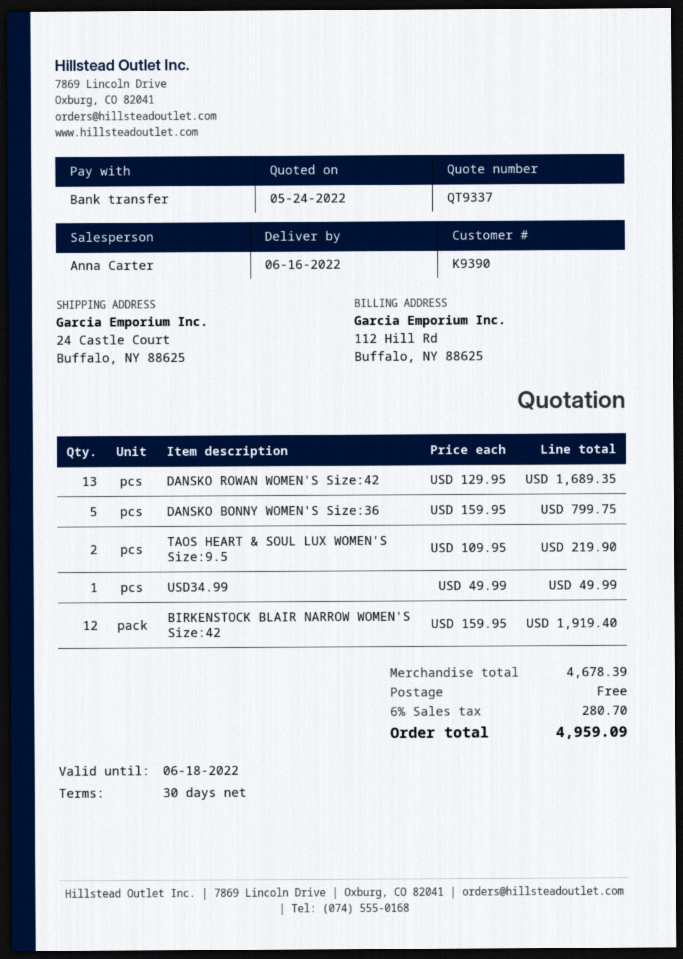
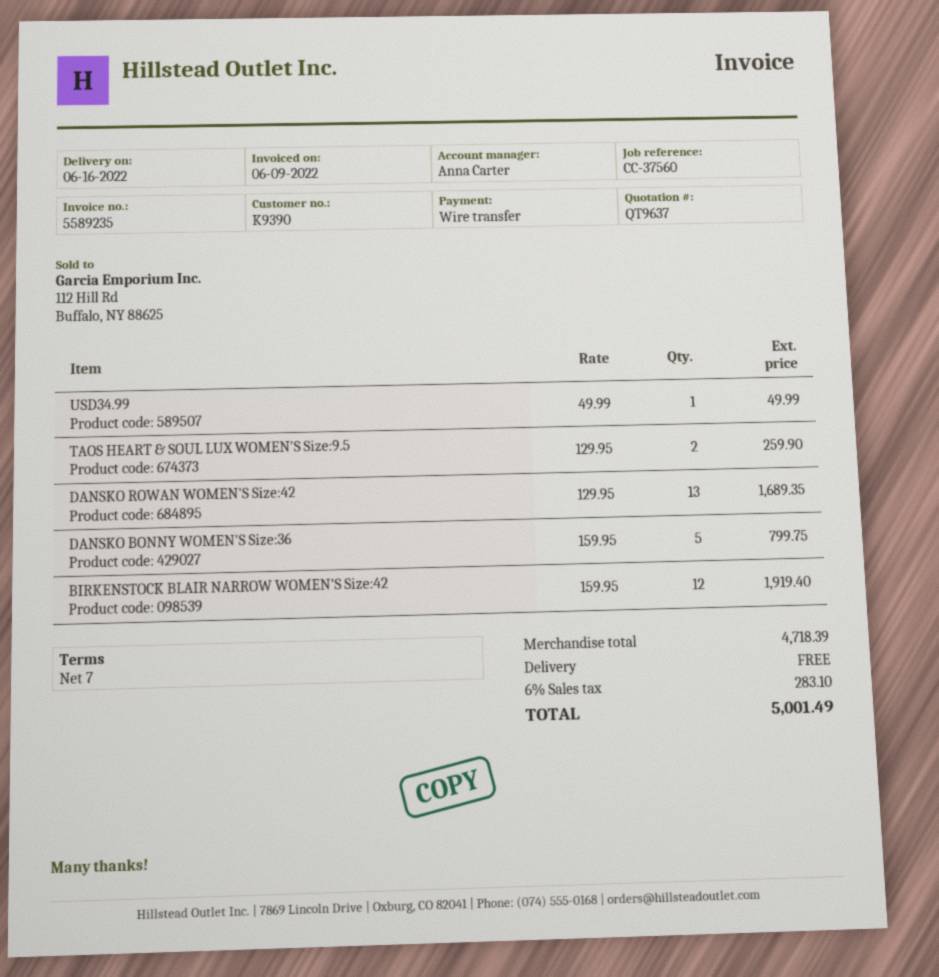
quote number: QT9337 -> QT9637
payment terms: 30 days -> 7 days
TAOS HEART & SOUL LUX WOMEN'S Size:9.5: 2 x 109.95 = 219.90 -> 2 x 129.95 = 259.90
subtotal: 4678.39 -> 4718.39
tax: 6% = 280.70 -> 6% = 283.10
total: 4959.09 -> 5001.49

